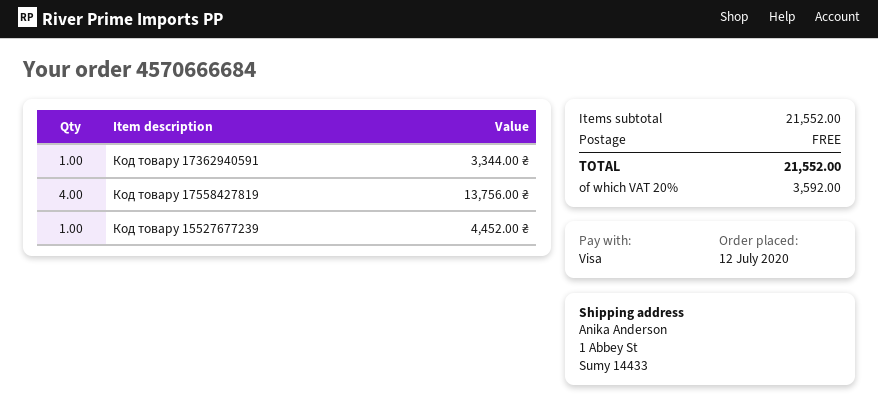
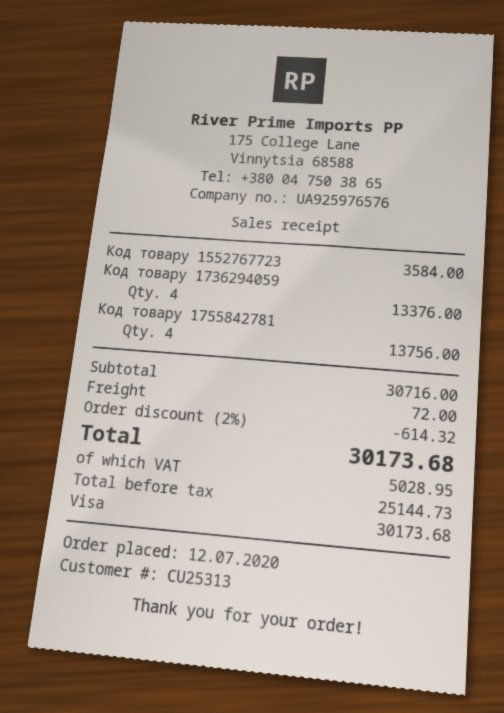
Код товару 17362940591: 1 for 3344.00 -> 4 for 13376.00
Код товару 15527677239: 1 for 4452.00 -> 1 for 3584.00
subtotal: 21552.00 -> 30716.00
discount: none -> 2% = 614.32
shipping: 0.00 -> 72.00
tax: 3592.00 -> 5028.95
total: 21552.00 -> 30173.68

